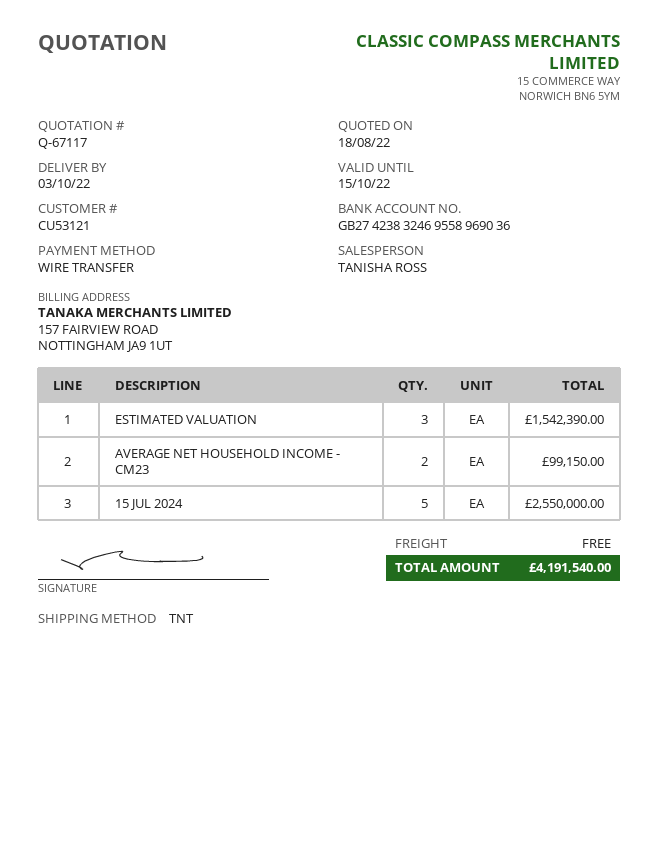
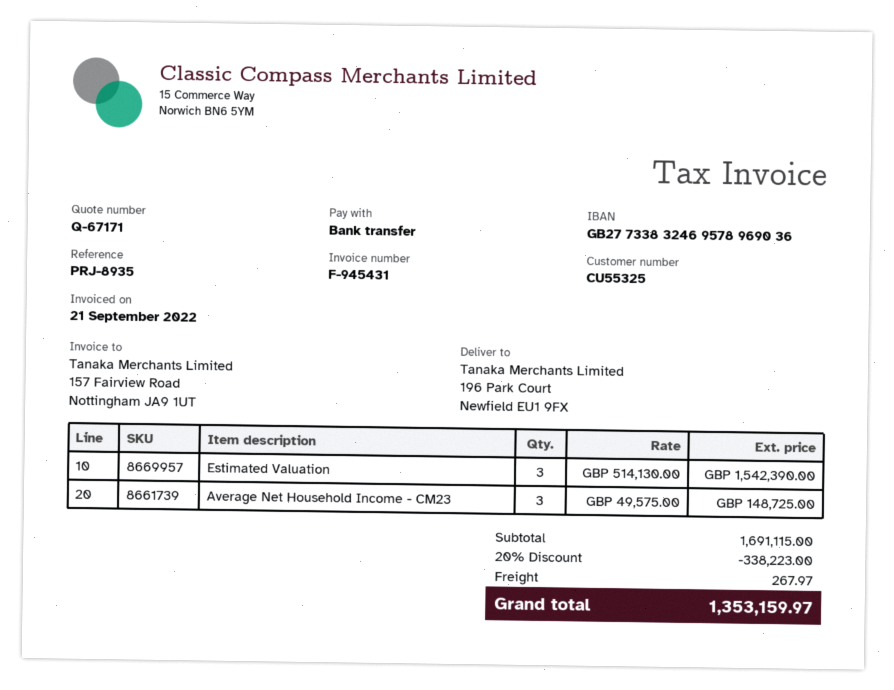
quote number: Q-67117 -> Q-67171
customer number: CU53121 -> CU55325
bank account: GB27423832469558969036 -> GB27733832469578969036
AVERAGE NET HOUSEHOLD INCOME - CM23: 2 for 99150.00 -> 3 for 148725.00
15 JUL 2024: 5 for 2550000.00 -> none
discount: none -> 20% = 338223.00
shipping: 0.00 -> 267.97
total: 4191540.00 -> 1353159.97

